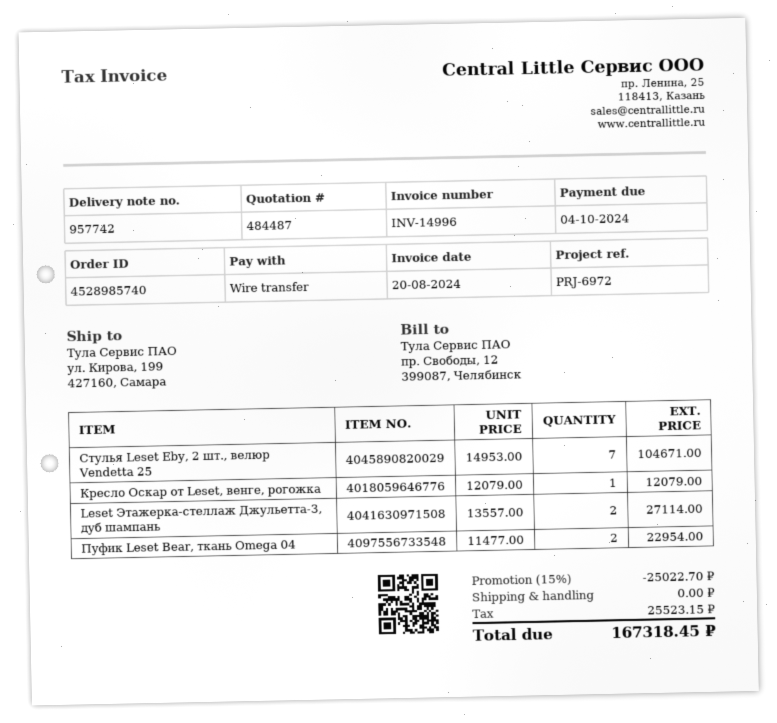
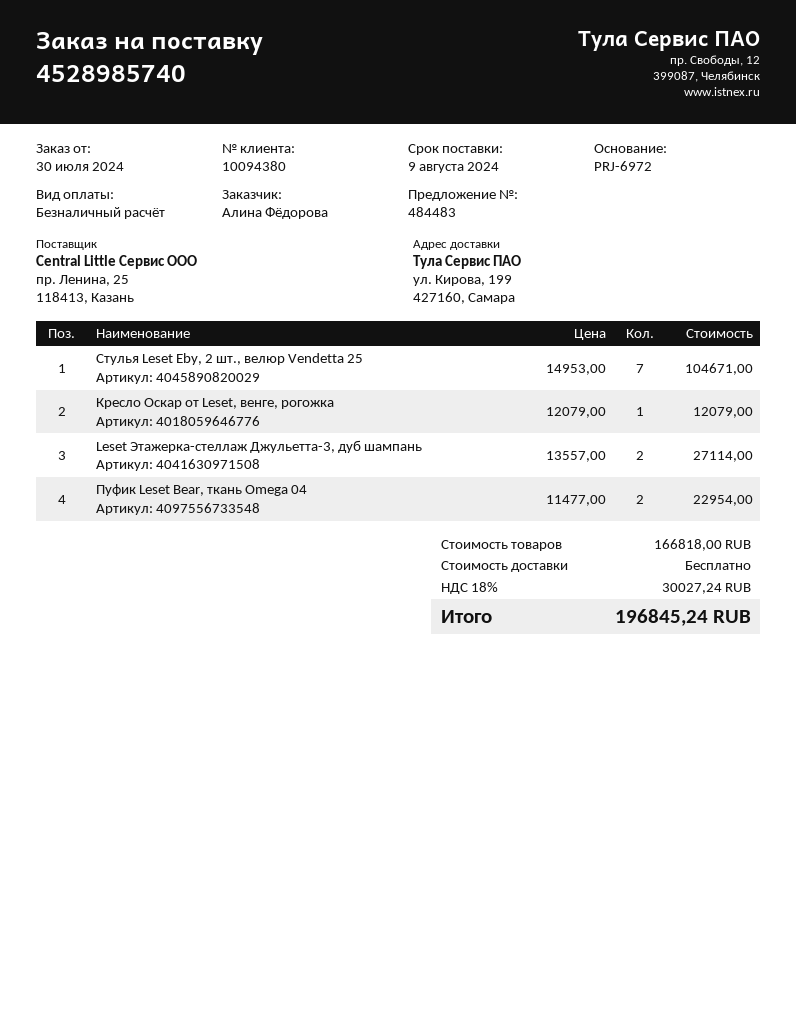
quote number: 484487 -> 484483
discount: 15% = 25022.70 -> none
tax: 25523.15 -> 30027.24
total: 167318.45 -> 196845.24

